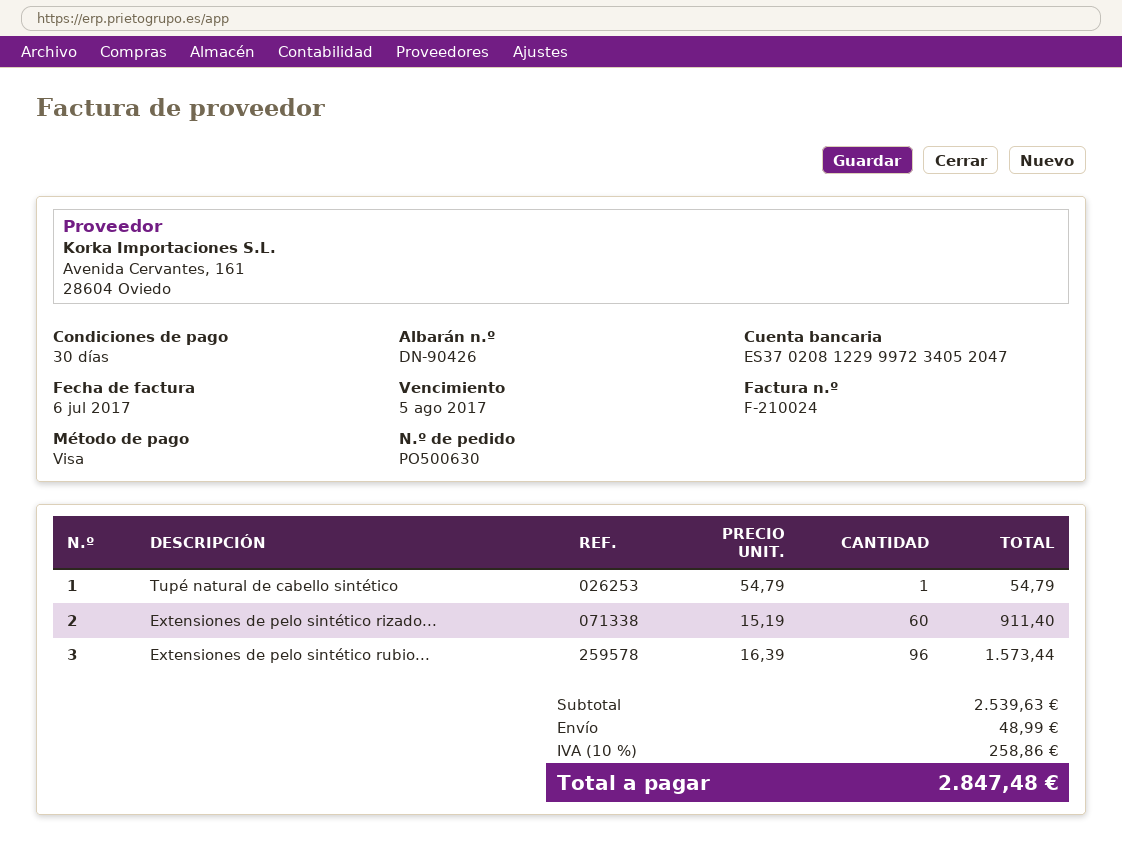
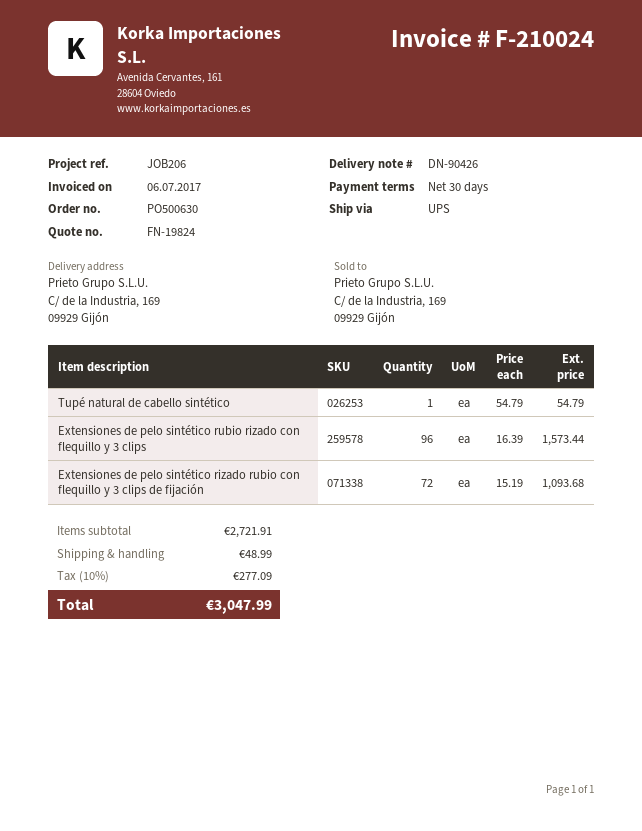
Extensiones de pelo sintético rizado...: 60 x 15.19 = 911.40 -> 72 x 15.19 = 1093.68
subtotal: 2539.63 -> 2721.91
tax: 10% = 258.86 -> 10% = 277.09
total: 2847.48 -> 3047.99

